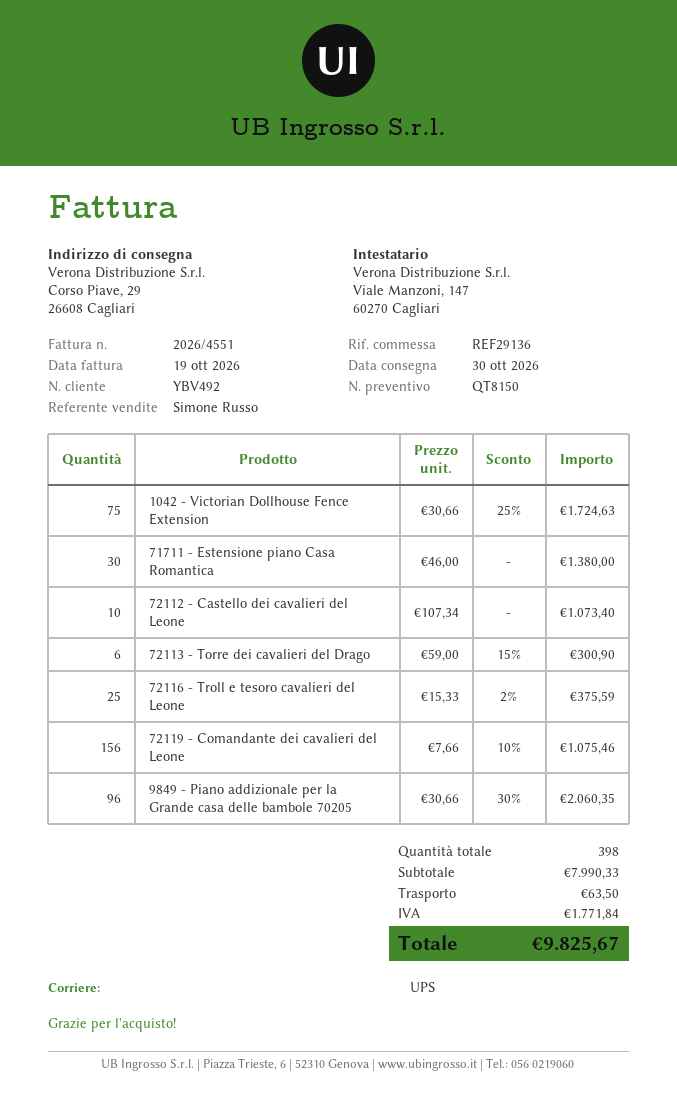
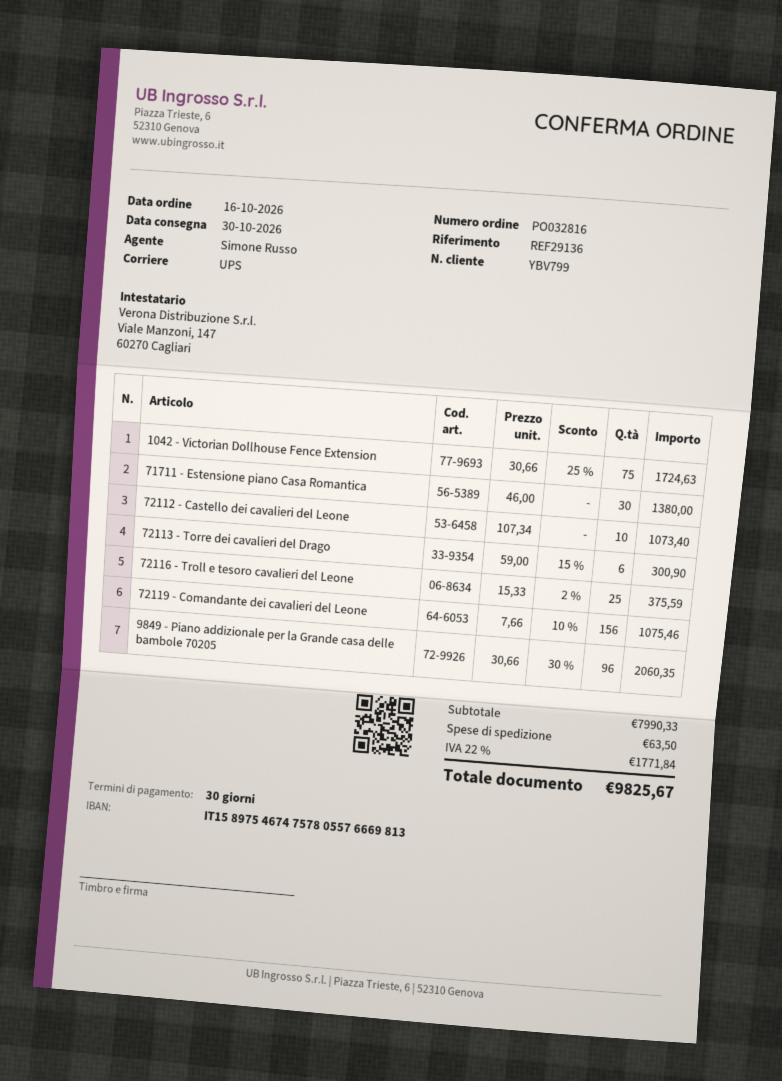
customer number: YBV492 -> YBV799

